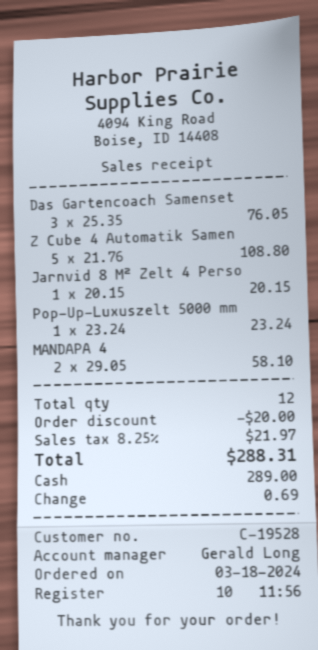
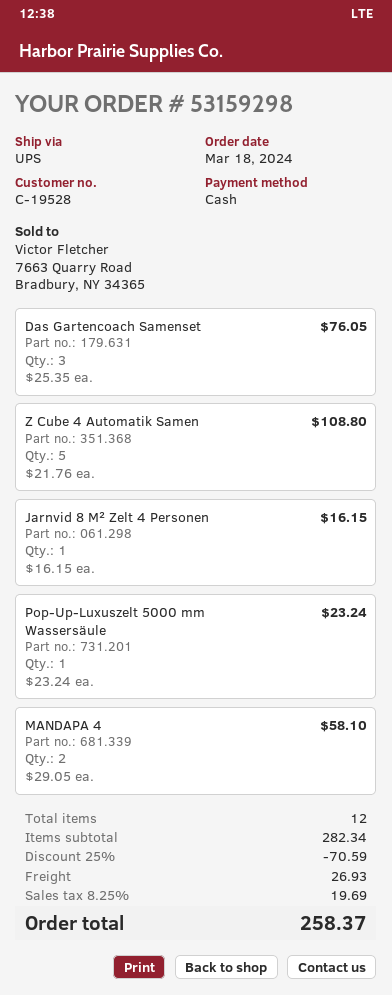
Jarnvid 8 M² Zelt 4 Perso: 1 x 20.15 = 20.15 -> 1 x 16.15 = 16.15
discount: 20.00 -> 70.59
shipping: none -> 26.93
tax: 8.25% = 21.97 -> 8.25% = 19.69
total: 288.31 -> 258.37

